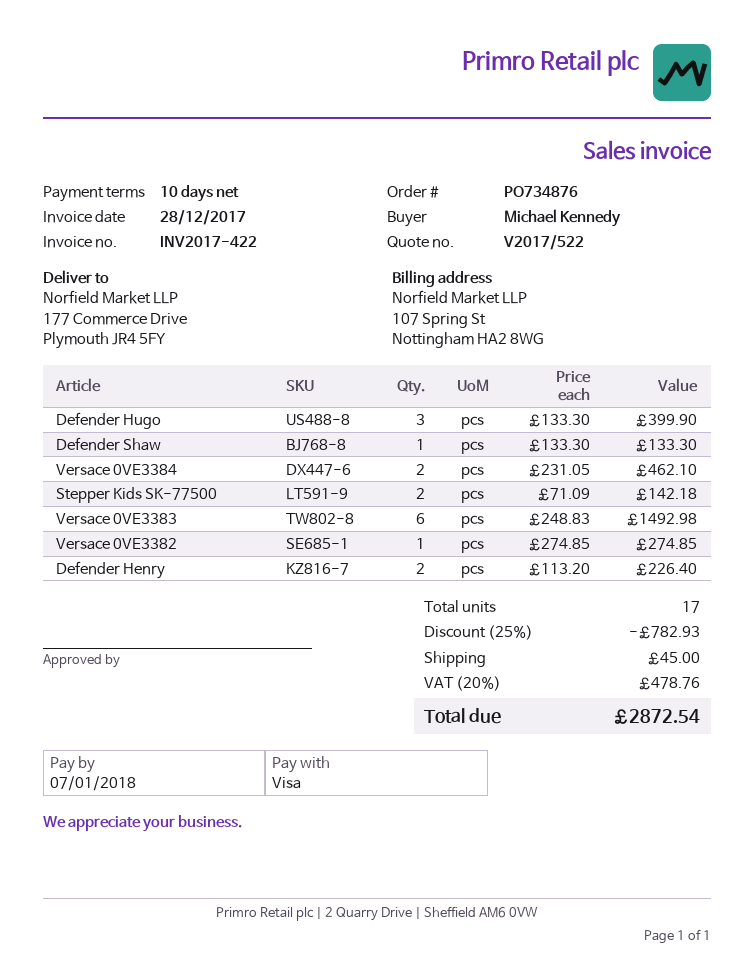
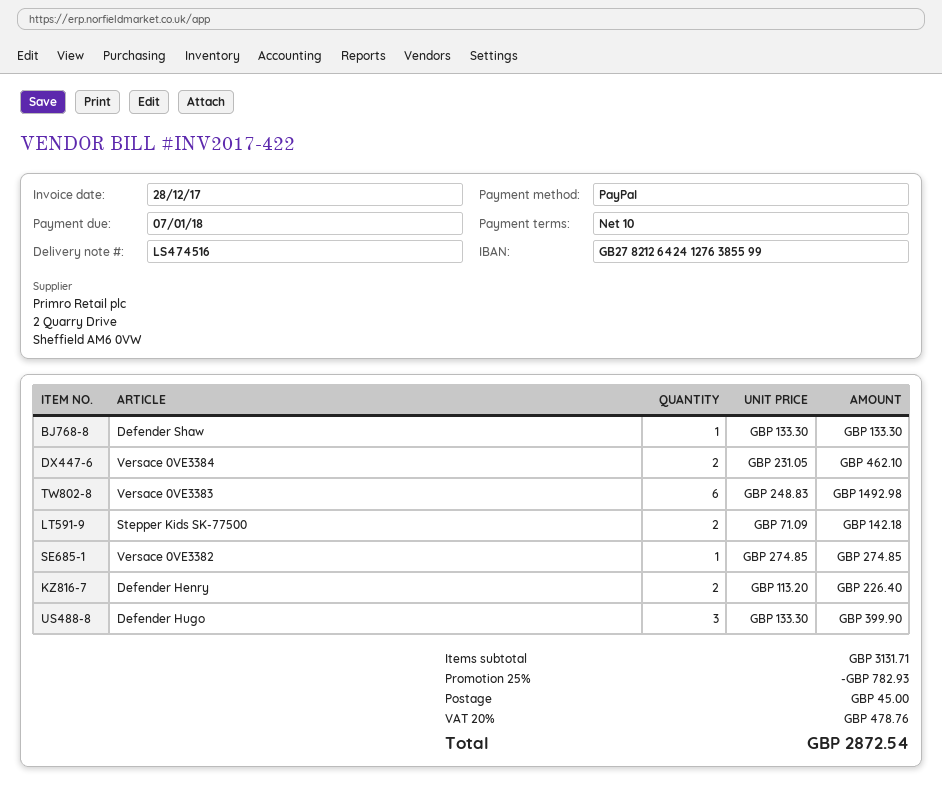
payment method: Visa -> PayPal

